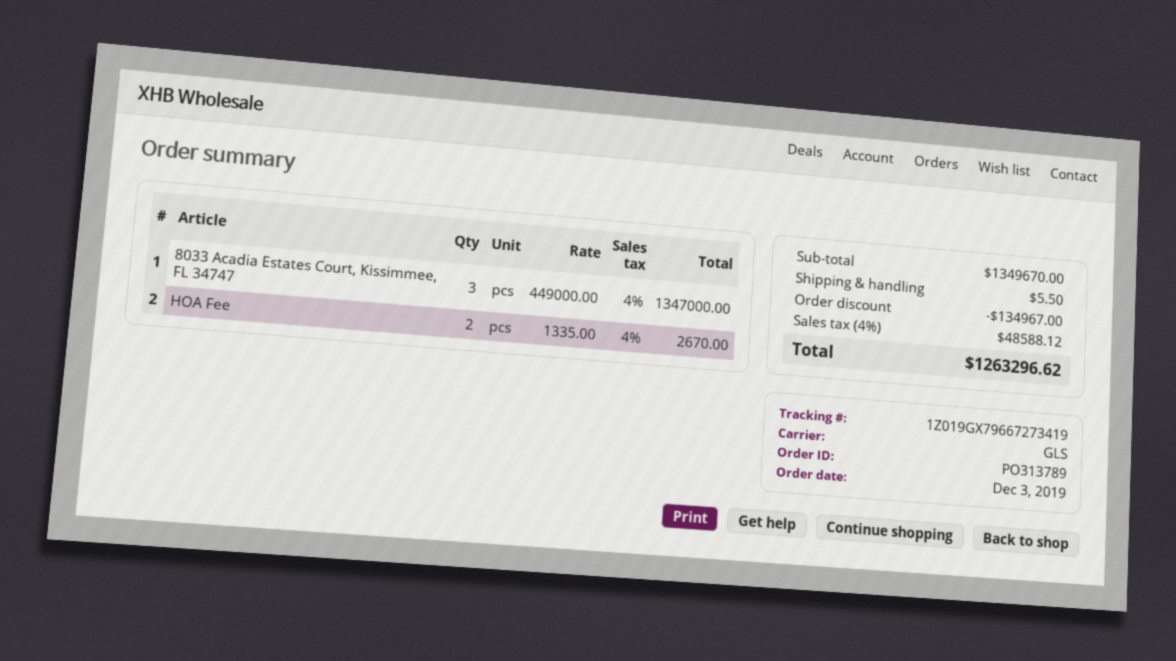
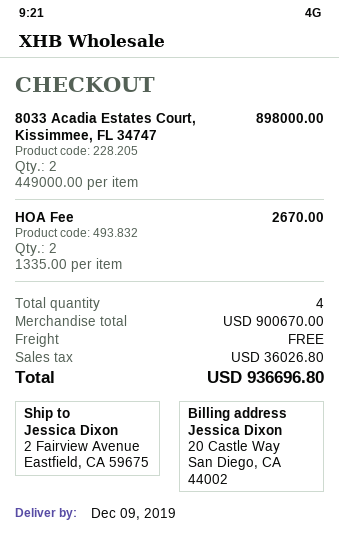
8033 Acadia Estates Court, Kissimmee, FL 34747: 3 x 449000.00 = 1347000.00 -> 2 x 449000.00 = 898000.00
subtotal: 1349670.00 -> 900670.00
discount: 134967.00 -> none
shipping: 5.50 -> 0.00
tax: 48588.12 -> 36026.80
total: 1263296.62 -> 936696.80

